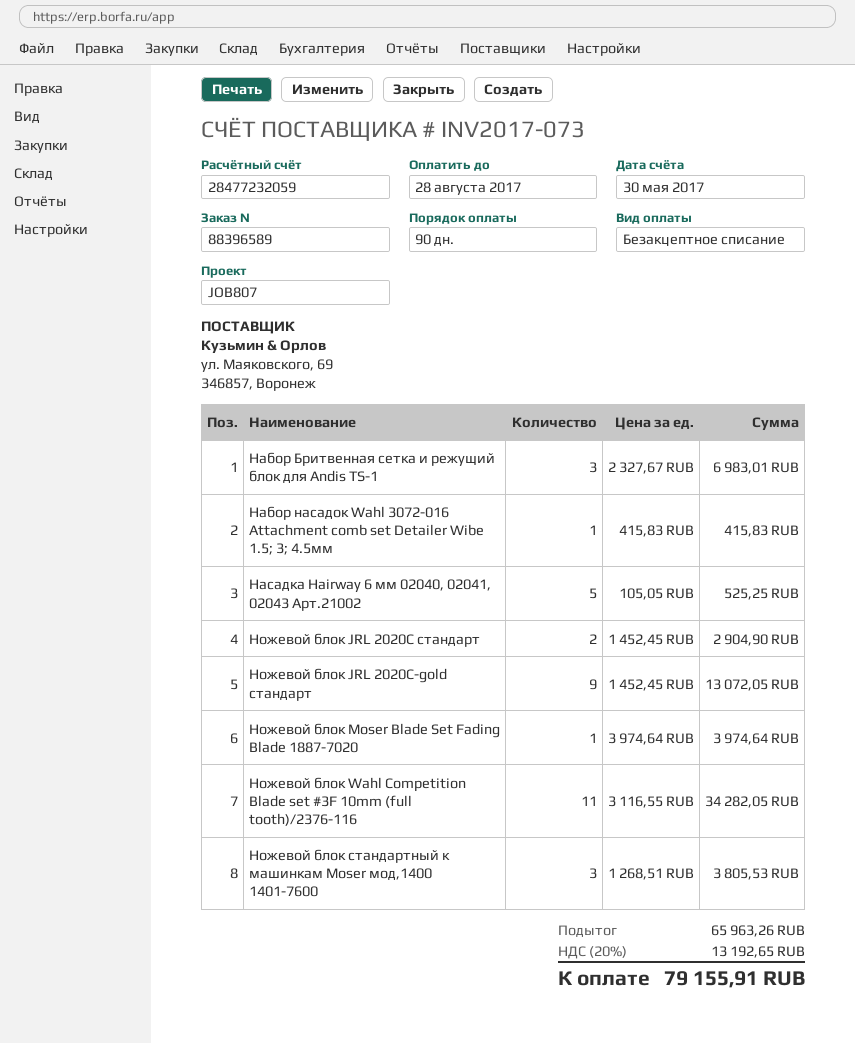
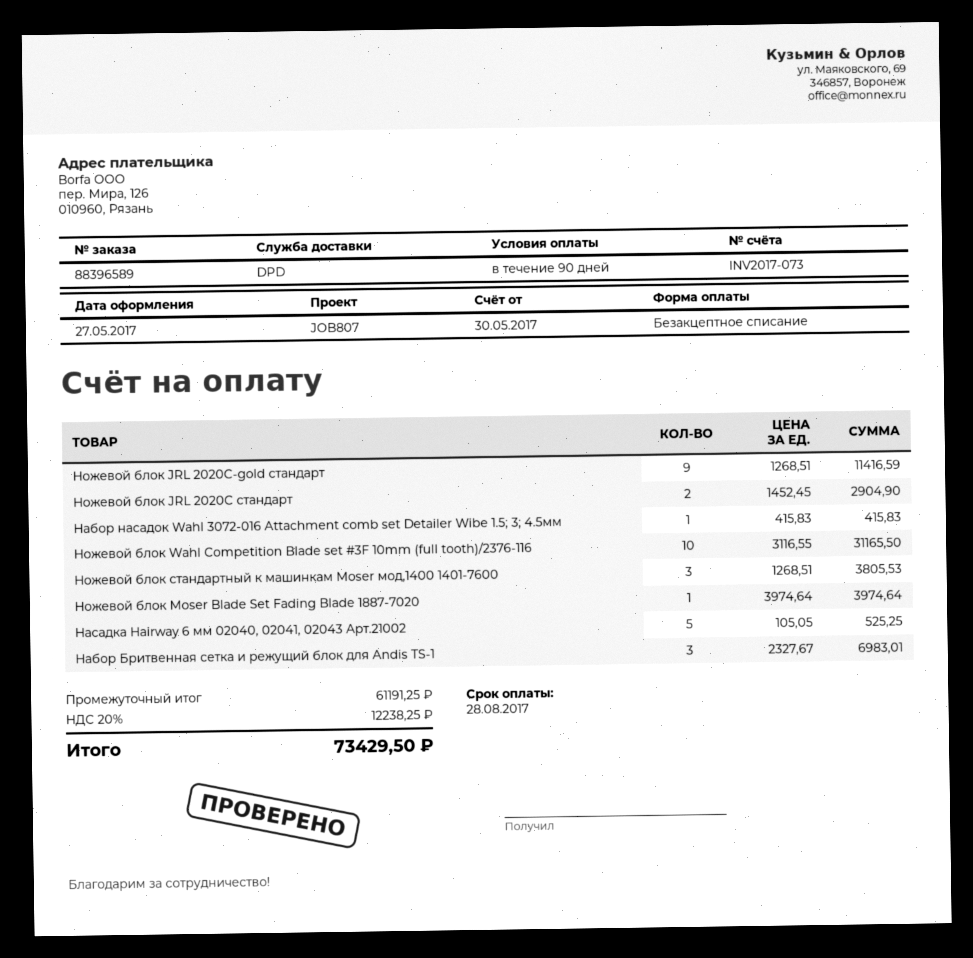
Ножевой блок JRL 2020C-gold стандарт: 9 x 1452.45 = 13072.05 -> 9 x 1268.51 = 11416.59
Ножевой блок Wahl Competition Blade set #3F 10mm (full tooth)/2376-116: 11 x 3116.55 = 34282.05 -> 10 x 3116.55 = 31165.50
subtotal: 65963.26 -> 61191.25
tax: 20% = 13192.65 -> 20% = 12238.25
total: 79155.91 -> 73429.50

